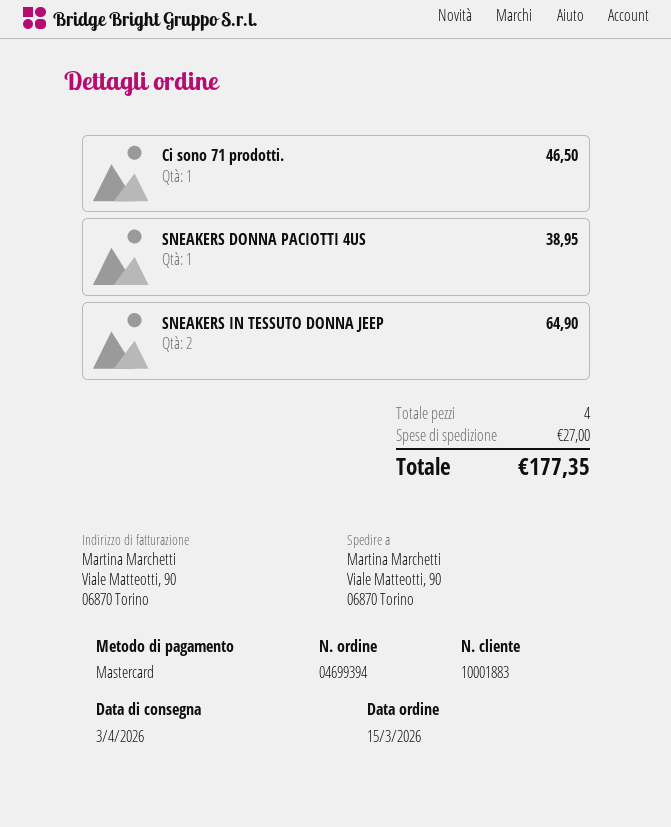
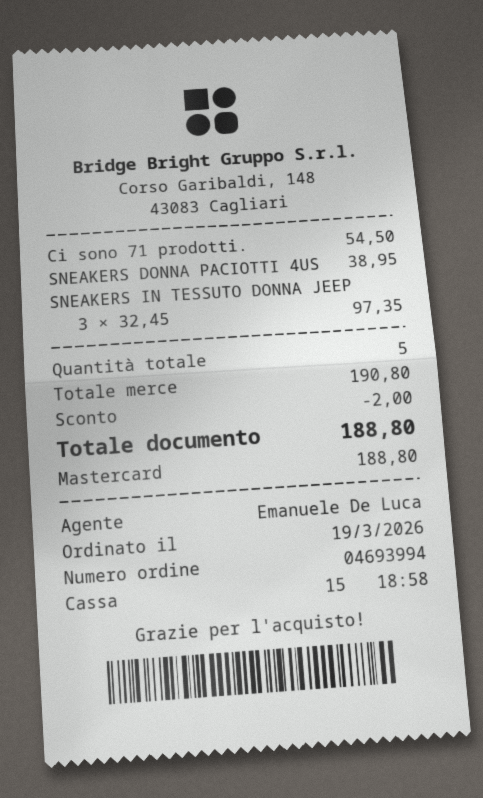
order number: 04699394 -> 04693994
order date: 2026-03-15 -> 2026-03-19
Ci sono 71 prodotti.: 1 for 46.50 -> 1 for 54.50
SNEAKERS IN TESSUTO DONNA JEEP: 2 for 64.90 -> 3 for 97.35
total quantity: 4 -> 5
discount: none -> 2.00
shipping: 27.00 -> none
total: 177.35 -> 188.80

